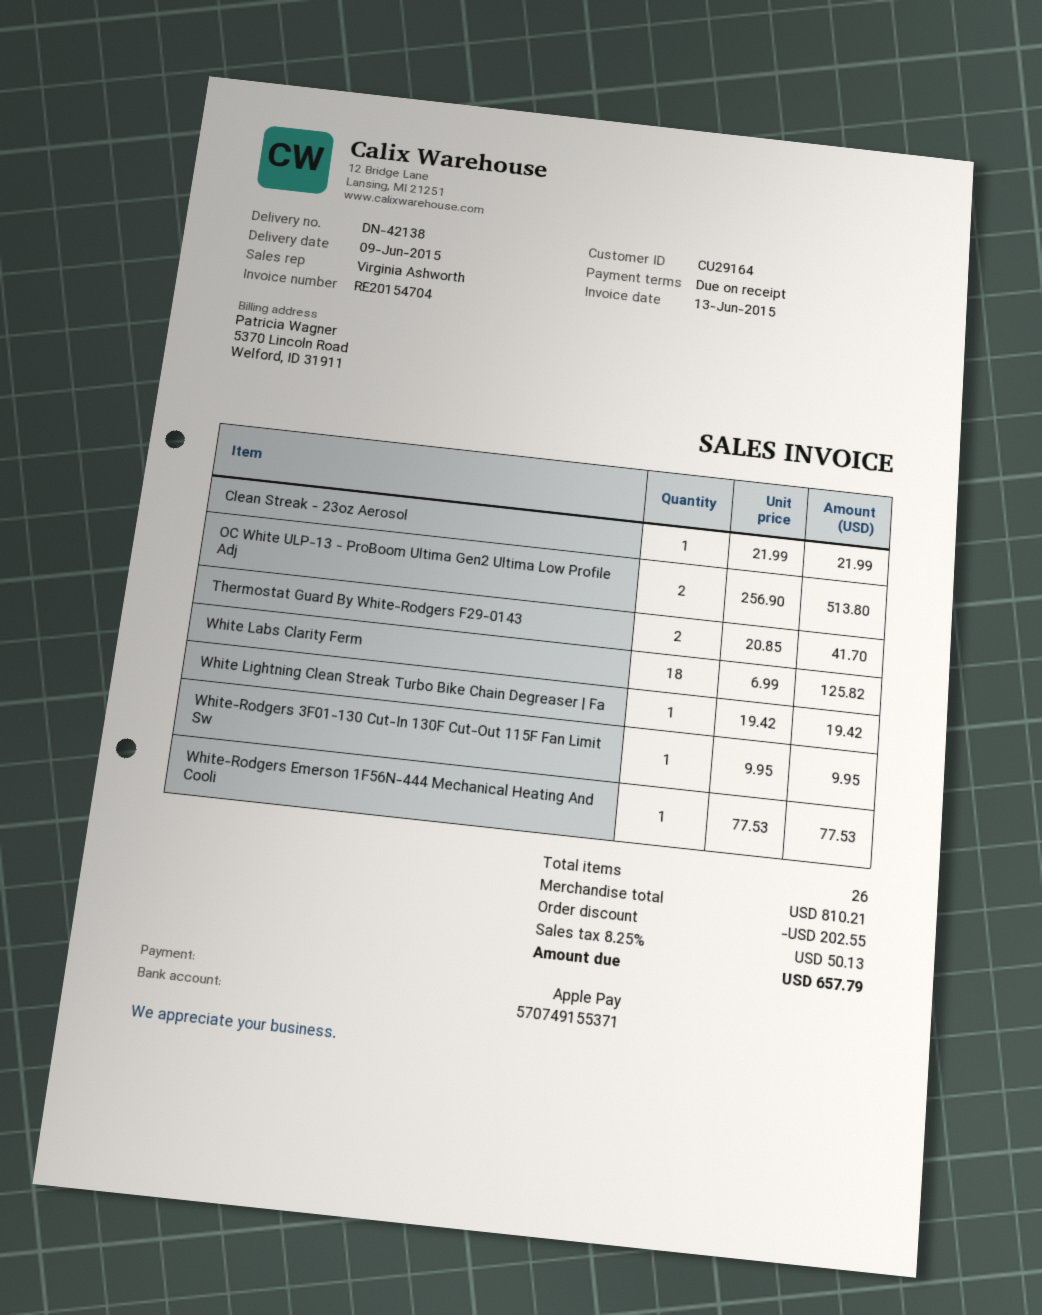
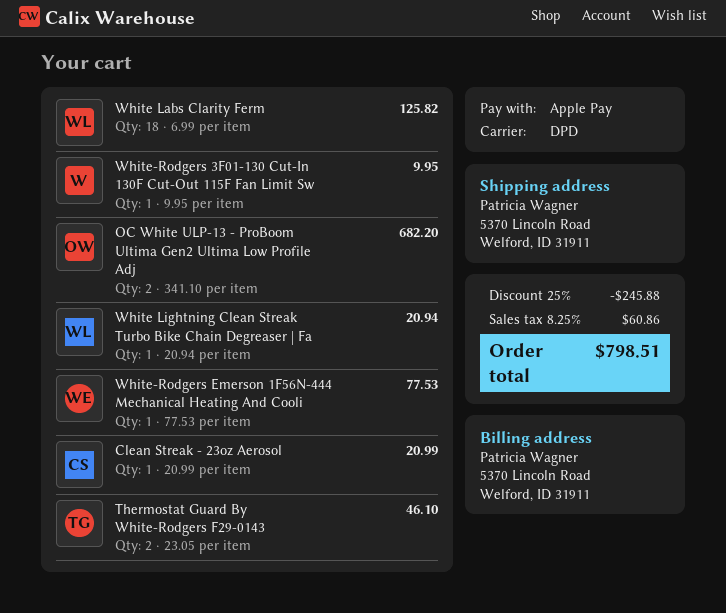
Clean Streak - 23oz Aerosol: 1 x 21.99 = 21.99 -> 1 x 20.99 = 20.99
OC White ULP-13 - ProBoom Ultima Gen2 Ultima Low Profile Adj: 2 x 256.90 = 513.80 -> 2 x 341.10 = 682.20
Thermostat Guard By White-Rodgers F29-0143: 2 x 20.85 = 41.70 -> 2 x 23.05 = 46.10
White Lightning Clean Streak Turbo Bike Chain Degreaser | Fa: 1 x 19.42 = 19.42 -> 1 x 20.94 = 20.94
discount: 202.55 -> 245.88
tax: 8.25% = 50.13 -> 8.25% = 60.86
total: 657.79 -> 798.51

